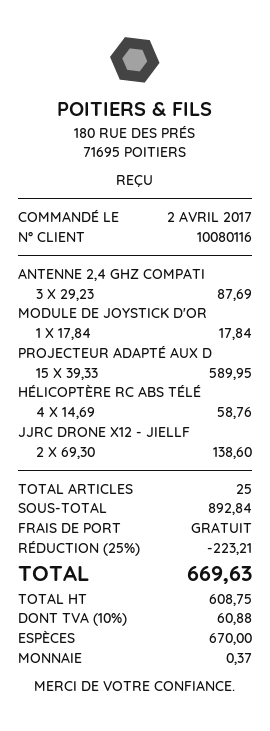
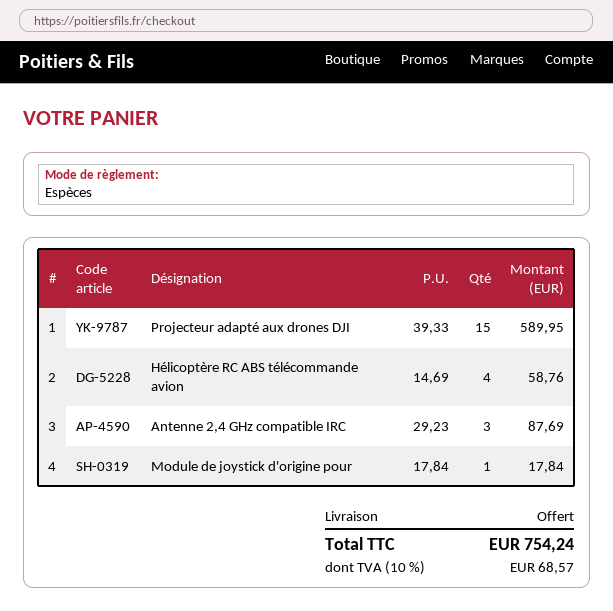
JJRC DRONE X12 - JIELLF: 2 x 69.30 = 138.60 -> none
discount: 25% = 223.21 -> none
tax: 10% = 60.88 -> 10% = 68.57
total: 669.63 -> 754.24

